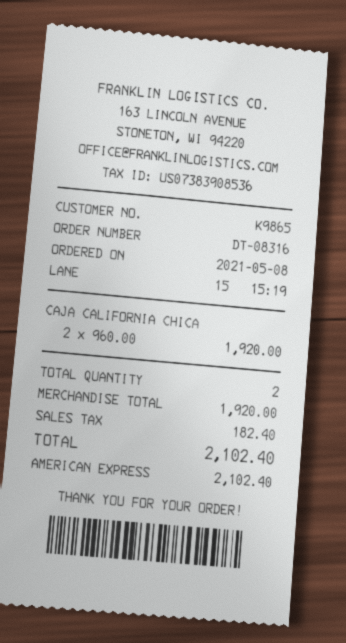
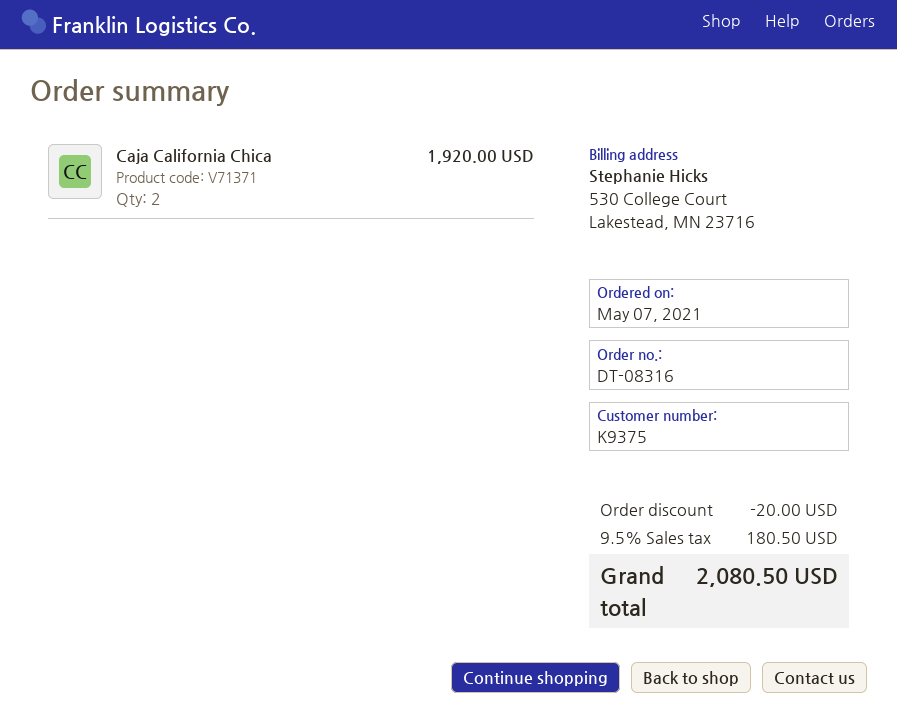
order date: 2021-05-08 -> 2021-05-07
customer number: K9865 -> K9375
discount: none -> 20.00
tax: 182.40 -> 180.50
total: 2102.40 -> 2080.50

